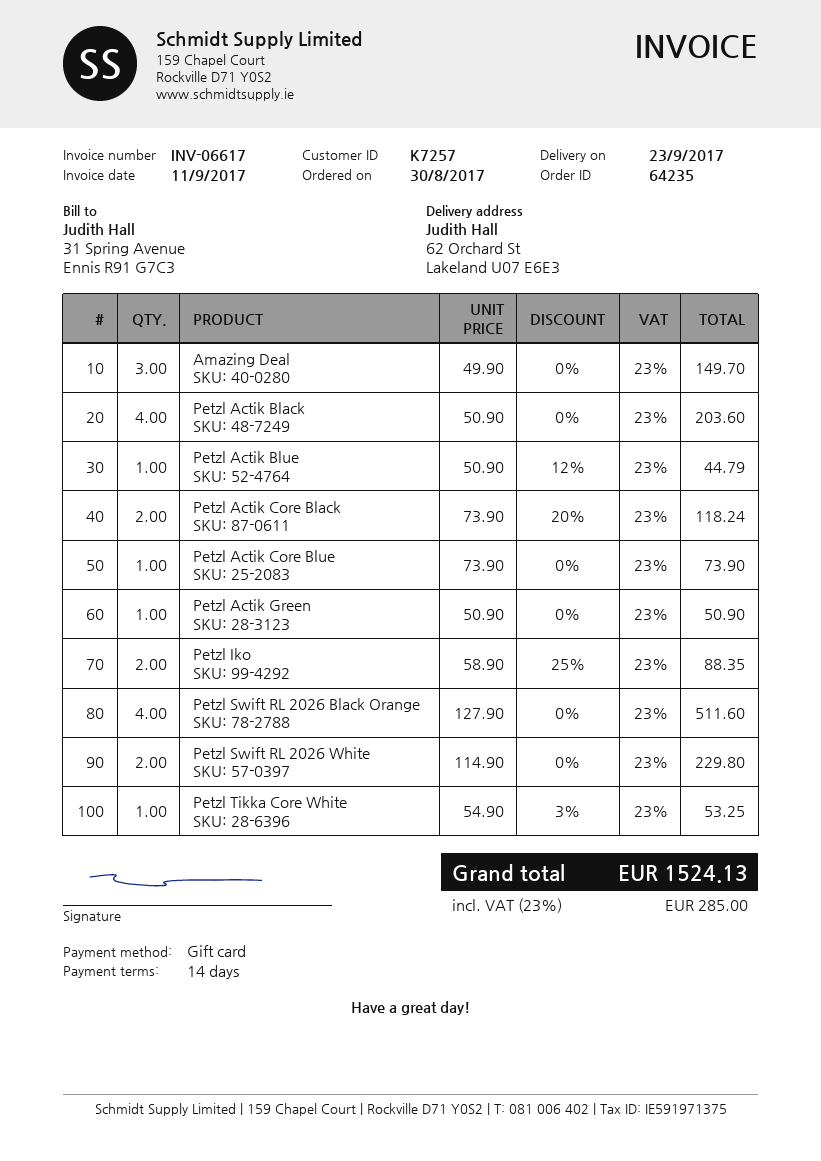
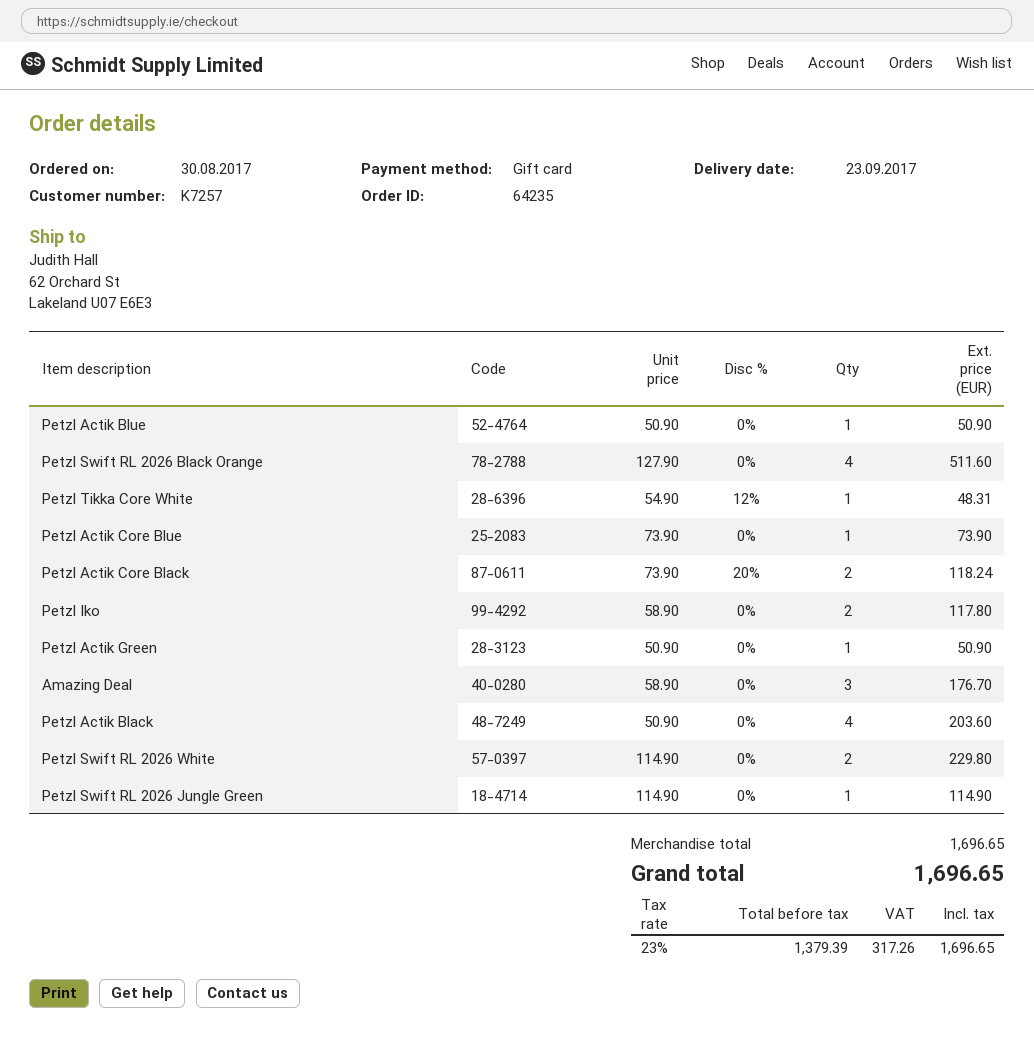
Amazing Deal: 3 x 49.90 = 149.70 -> 3 x 58.90 = 176.70
Petzl Actik Blue: 1 x 50.90 - 12% = 44.79 -> 1 x 50.90 = 50.90
Petzl Iko: 2 x 58.90 - 25% = 88.35 -> 2 x 58.90 = 117.80
Petzl Tikka Core White: 1 x 54.90 - 3% = 53.25 -> 1 x 54.90 - 12% = 48.31
Petzl Swift RL 2026 Jungle Green: none -> 1 x 114.90 = 114.90
tax: 23% = 285.00 -> 23% = 317.26
total: 1524.13 -> 1696.65

